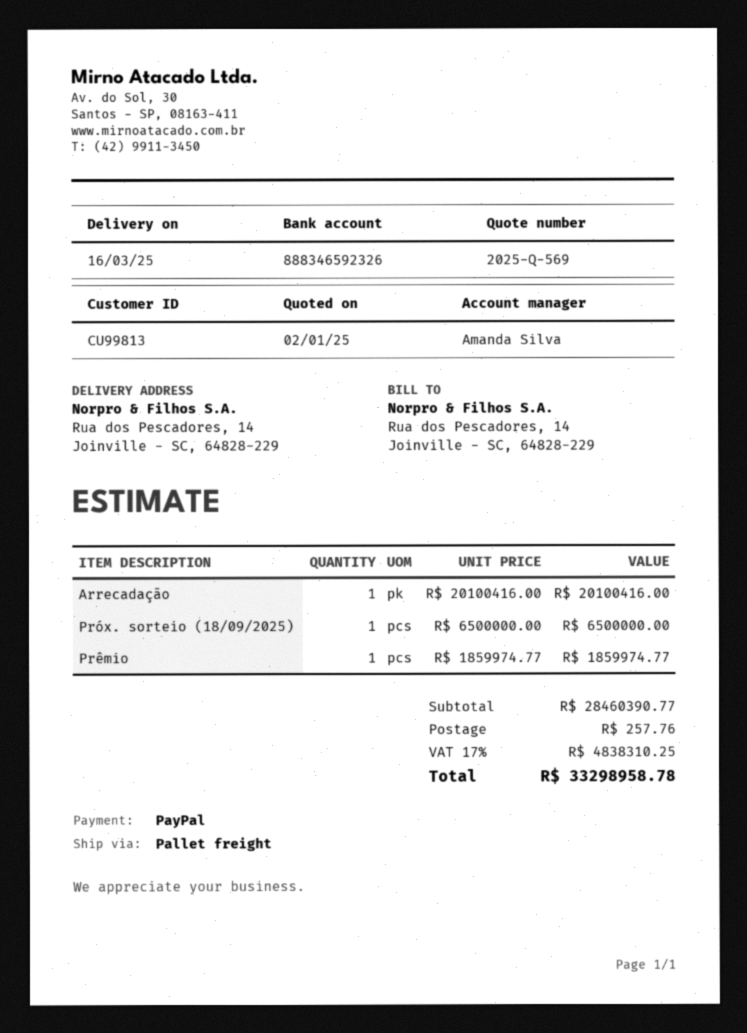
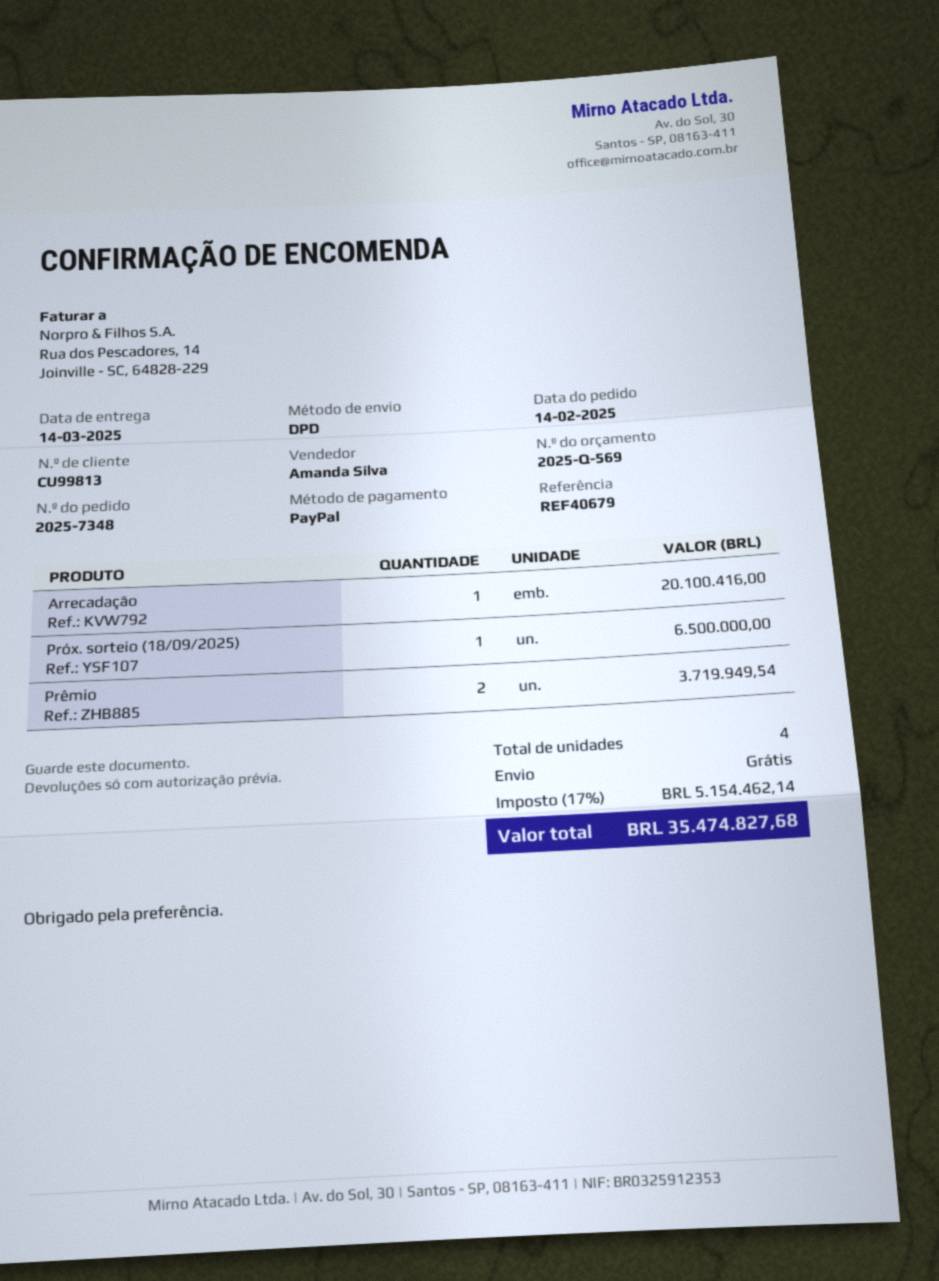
delivery date: 2025-03-16 -> 2025-03-14
shipping method: pallet freight -> DPD
Prêmio: 1 for 1859974.77 -> 2 for 3719949.54
shipping: 257.76 -> 0.00
tax: 17% = 4838310.25 -> 17% = 5154462.14
total: 33298958.78 -> 35474827.68

